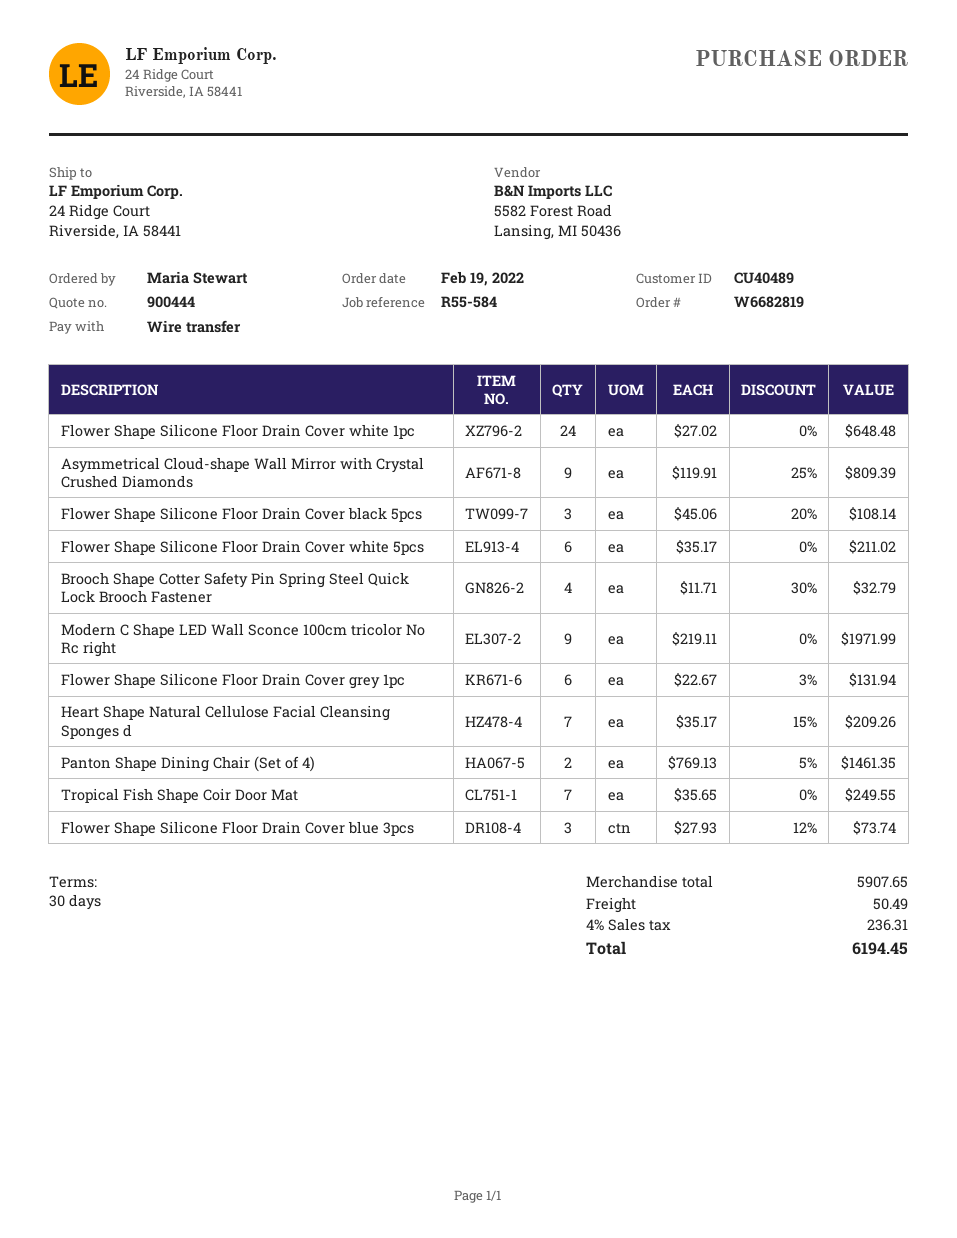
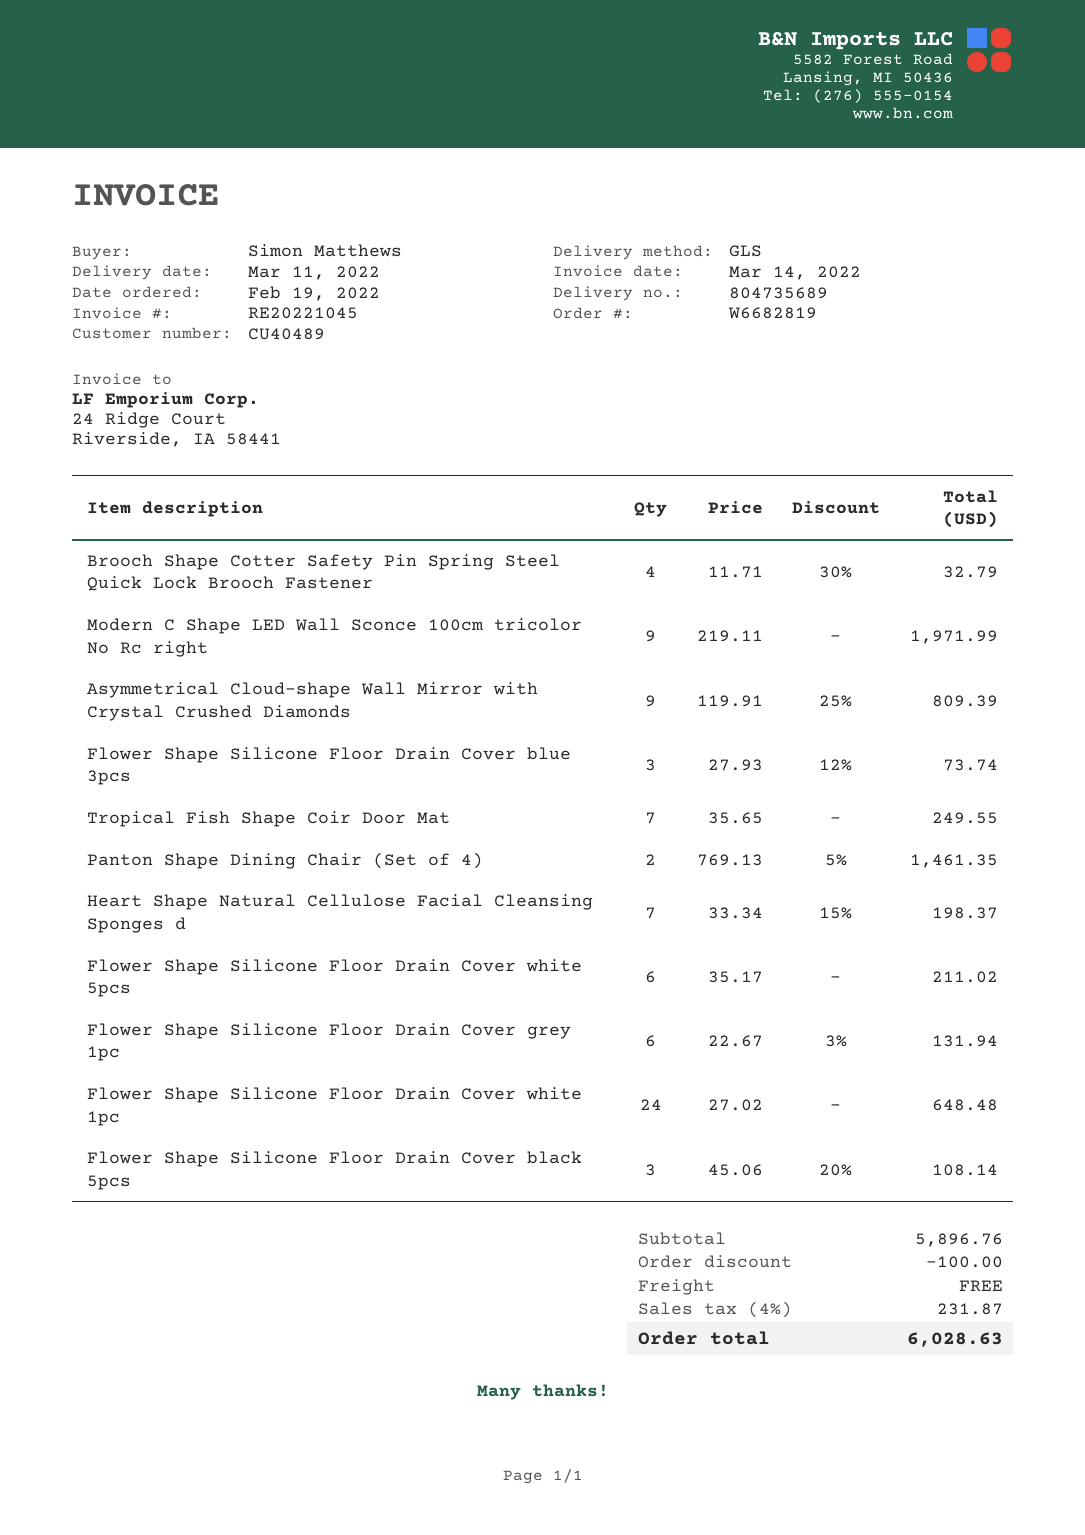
ordered by: Maria Stewart -> Simon Matthews
Heart Shape Natural Cellulose Facial Cleansing Sponges d: 7 x 35.17 - 15% = 209.26 -> 7 x 33.34 - 15% = 198.37
subtotal: 5907.65 -> 5896.76
discount: none -> 100.00
shipping: 50.49 -> 0.00
tax: 4% = 236.31 -> 4% = 231.87
total: 6194.45 -> 6028.63

